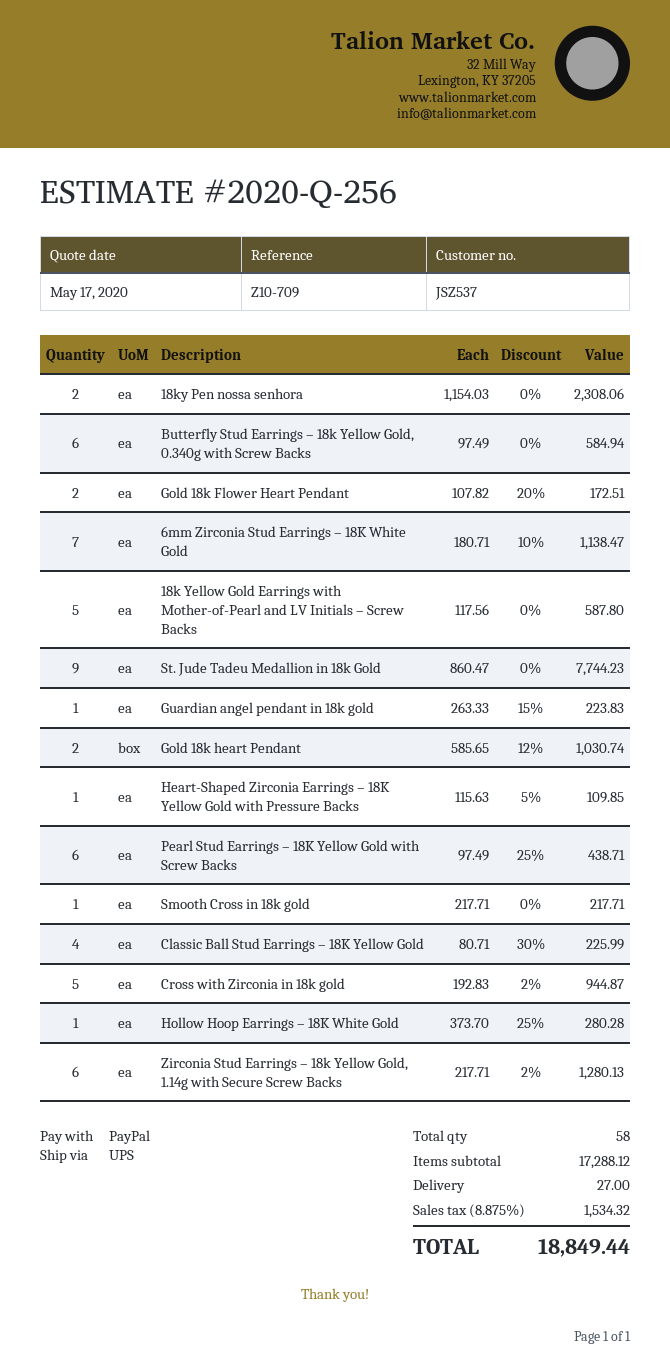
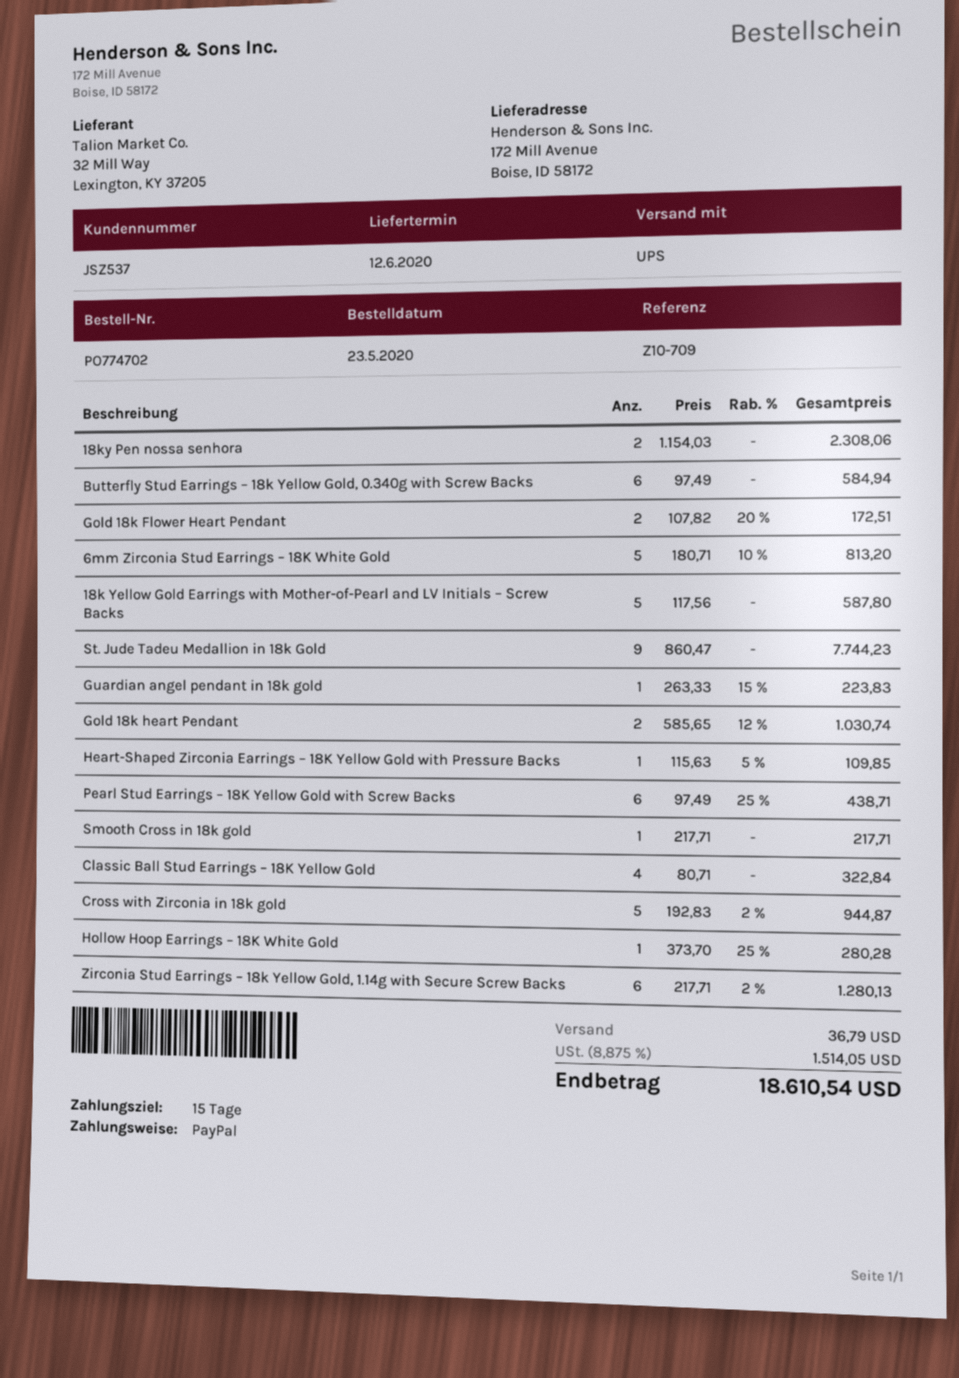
6mm Zirconia Stud Earrings – 18K White Gold: 7 x 180.71 - 10% = 1138.47 -> 5 x 180.71 - 10% = 813.20
Classic Ball Stud Earrings – 18K Yellow Gold: 4 x 80.71 - 30% = 225.99 -> 4 x 80.71 = 322.84
shipping: 27.00 -> 36.79
tax: 8.875% = 1534.32 -> 8.875% = 1514.05
total: 18849.44 -> 18610.54

